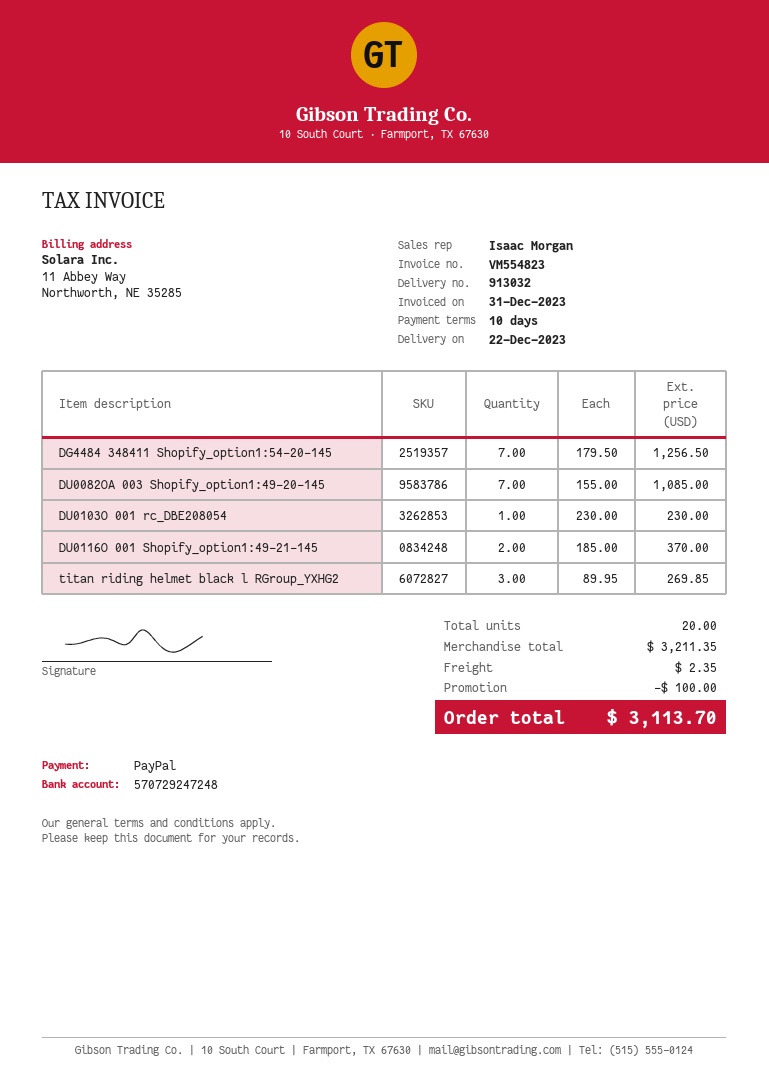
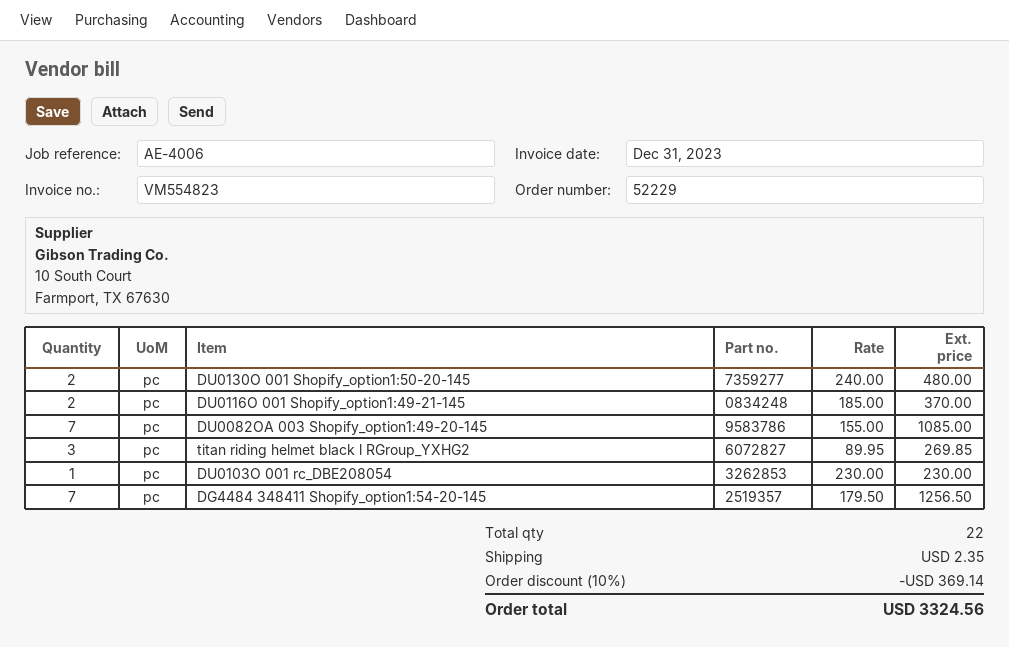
DU0130O 001 Shopify_option1:50-20-145: none -> 2 x 240.00 = 480.00
total quantity: 20 -> 22
discount: 100.00 -> 369.14
total: 3113.70 -> 3324.56

